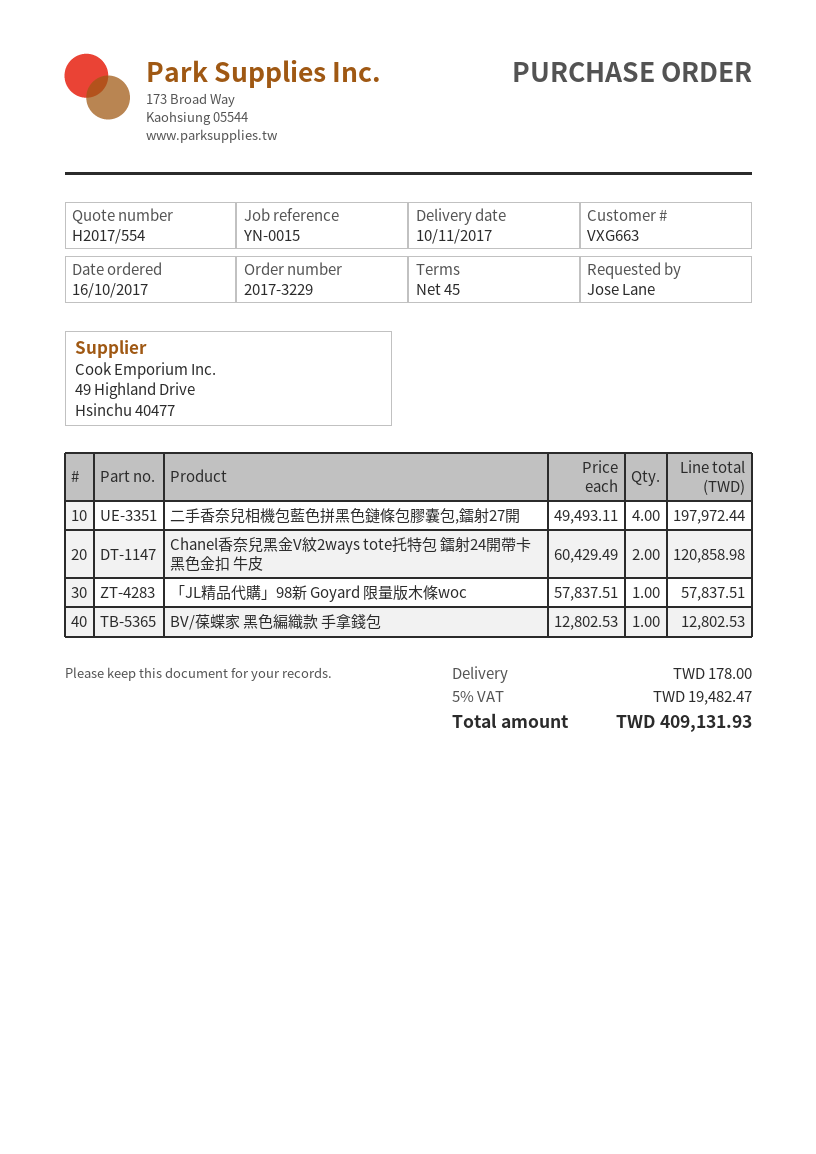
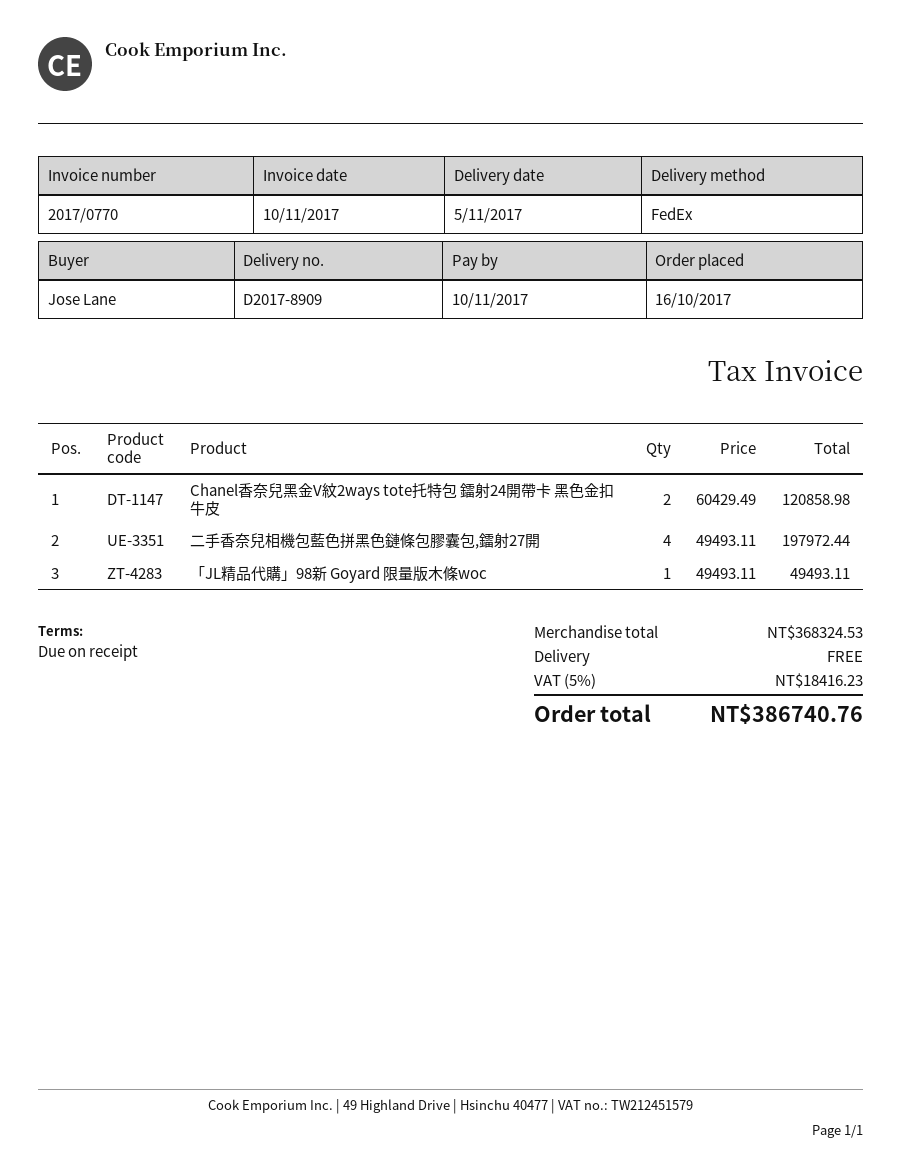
delivery date: 2017-11-10 -> 2017-11-05
payment terms: 45 days -> on receipt
「JL精品代購」98新 Goyard 限量版木條woc: 1 x 57837.51 = 57837.51 -> 1 x 49493.11 = 49493.11
BV/葆蝶家 黑色編織款 手拿錢包: 1 x 12802.53 = 12802.53 -> none
shipping: 178.00 -> 0.00
tax: 5% = 19482.47 -> 5% = 18416.23
total: 409131.93 -> 386740.76

